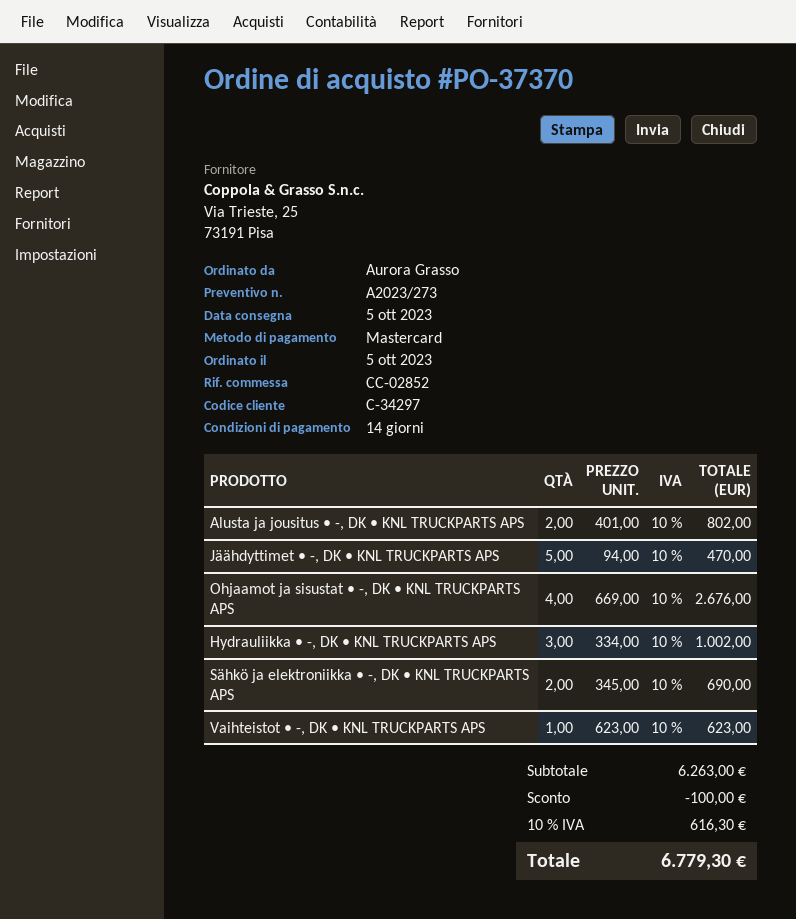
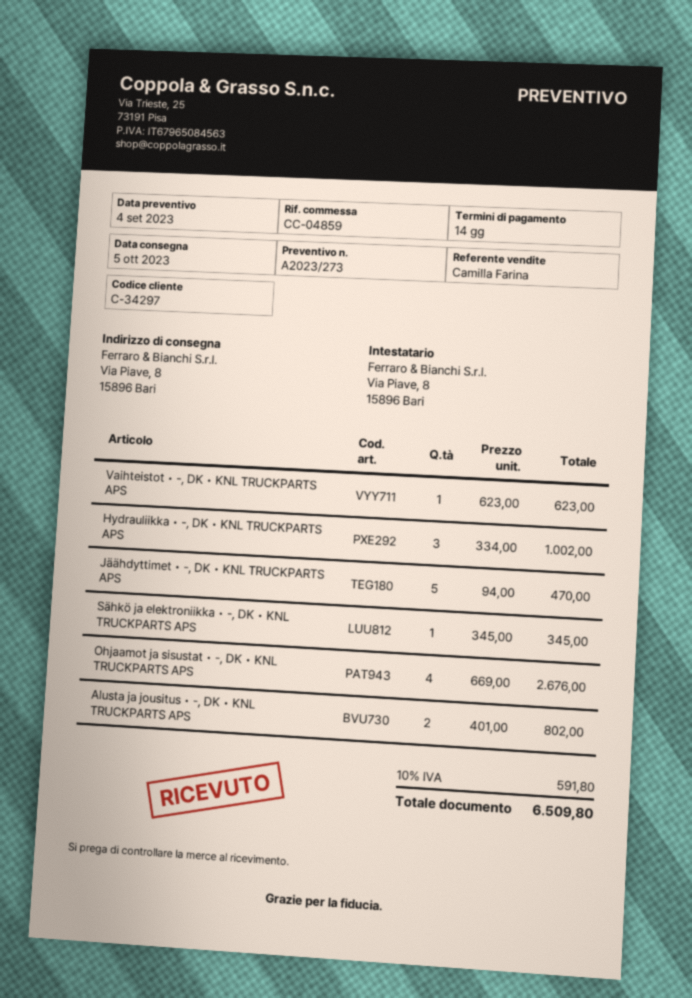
reference: CC-02852 -> CC-04859
Sähkö ja elektroniikka • -, DK • KNL TRUCKPARTS APS: 2 x 345.00 = 690.00 -> 1 x 345.00 = 345.00
discount: 100.00 -> none
tax: 10% = 616.30 -> 10% = 591.80
total: 6779.30 -> 6509.80

